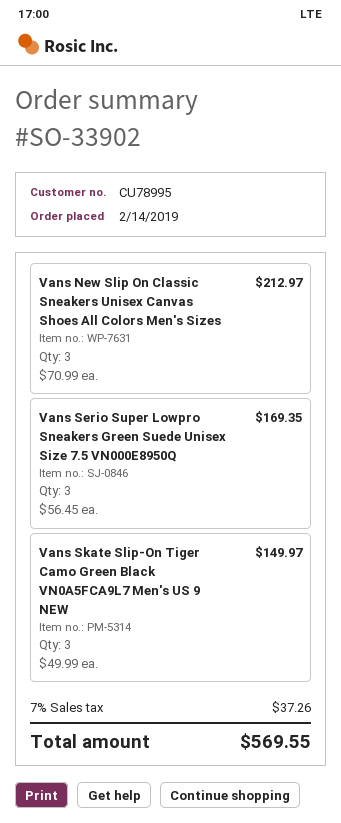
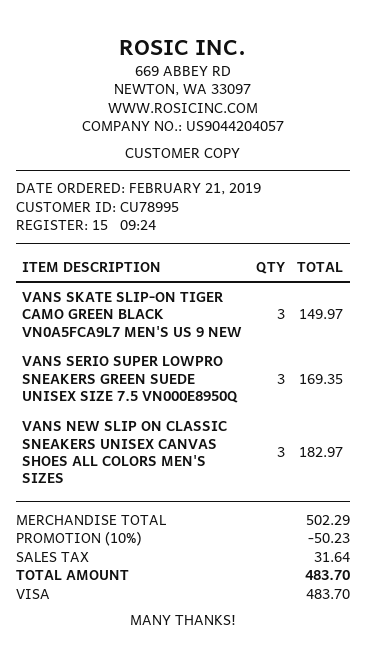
order date: 2019-02-14 -> 2019-02-21
Vans New Slip On Classic Sneakers Unisex Canvas Shoes All Colors Men's Sizes: 3 for 212.97 -> 3 for 182.97
discount: none -> 10% = 50.23
tax: 37.26 -> 31.64
total: 569.55 -> 483.70

